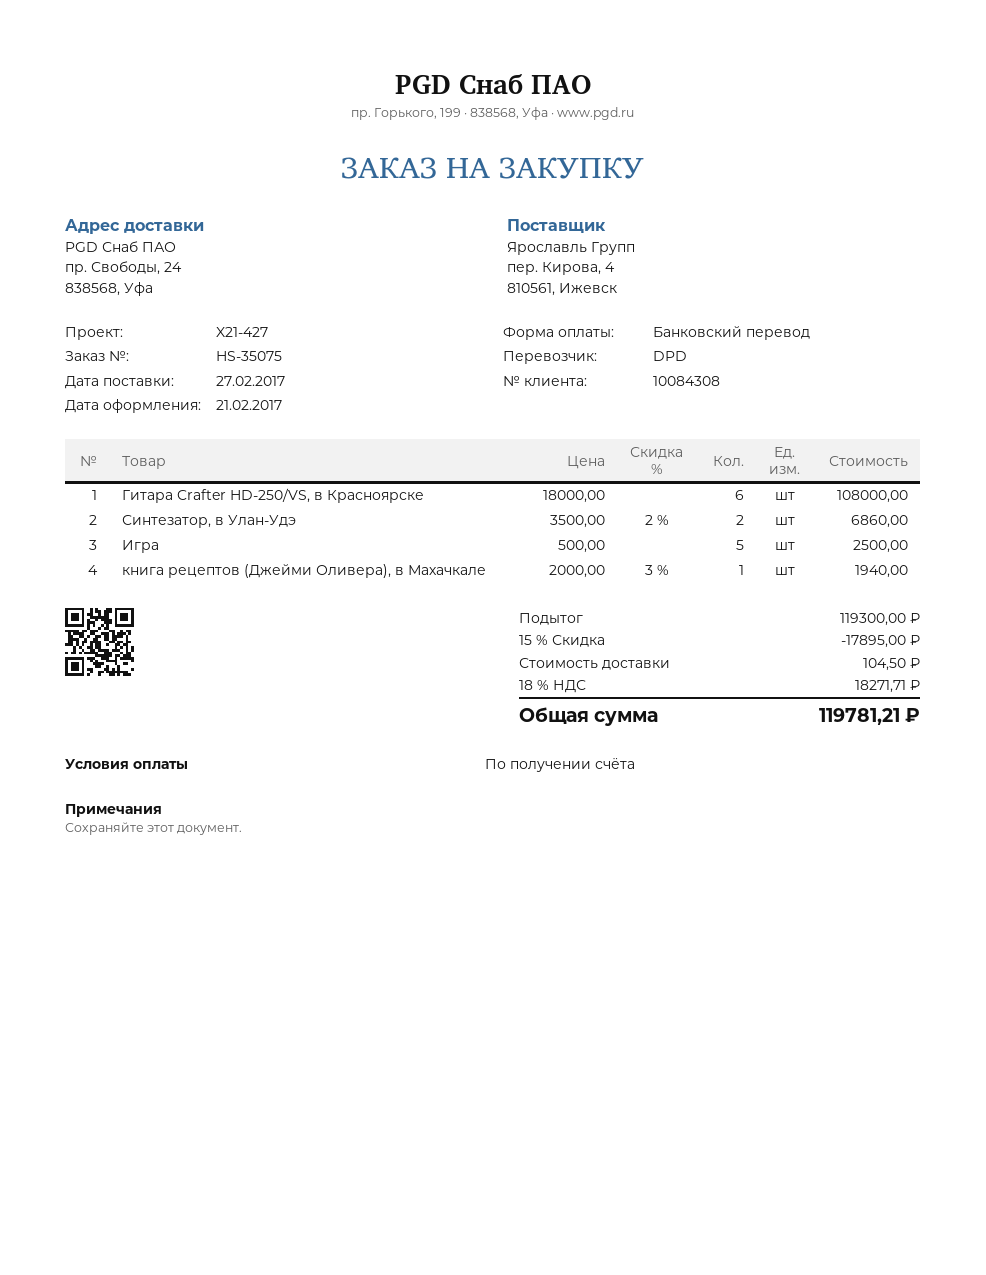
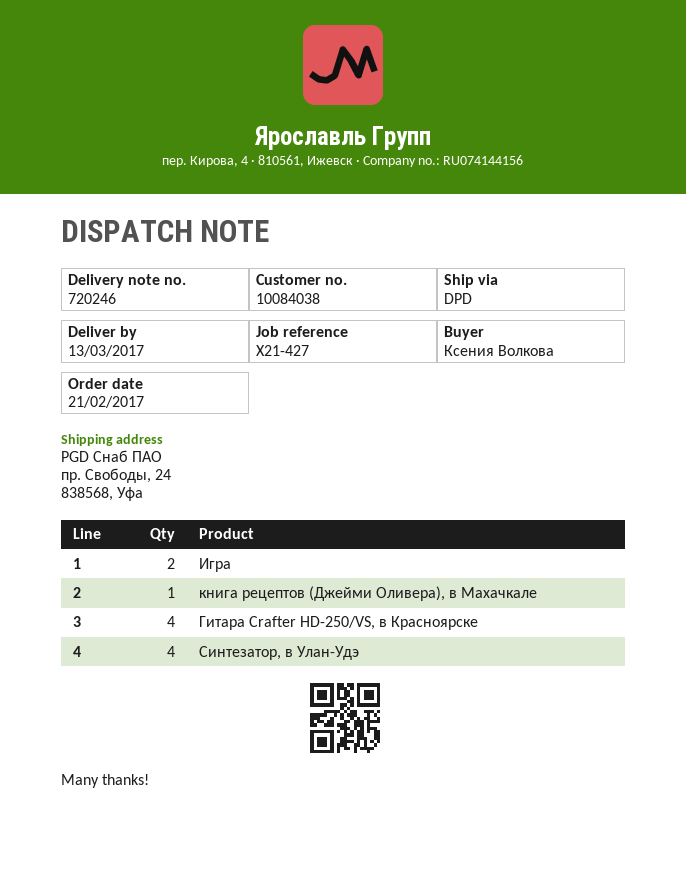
delivery date: 2017-02-27 -> 2017-03-13
customer number: 10084308 -> 10084038
Гитара Crafter HD-250/VS, в Красноярске: 6 -> 4
Синтезатор, в Улан-Удэ: 2 -> 4
Игра: 5 -> 2

